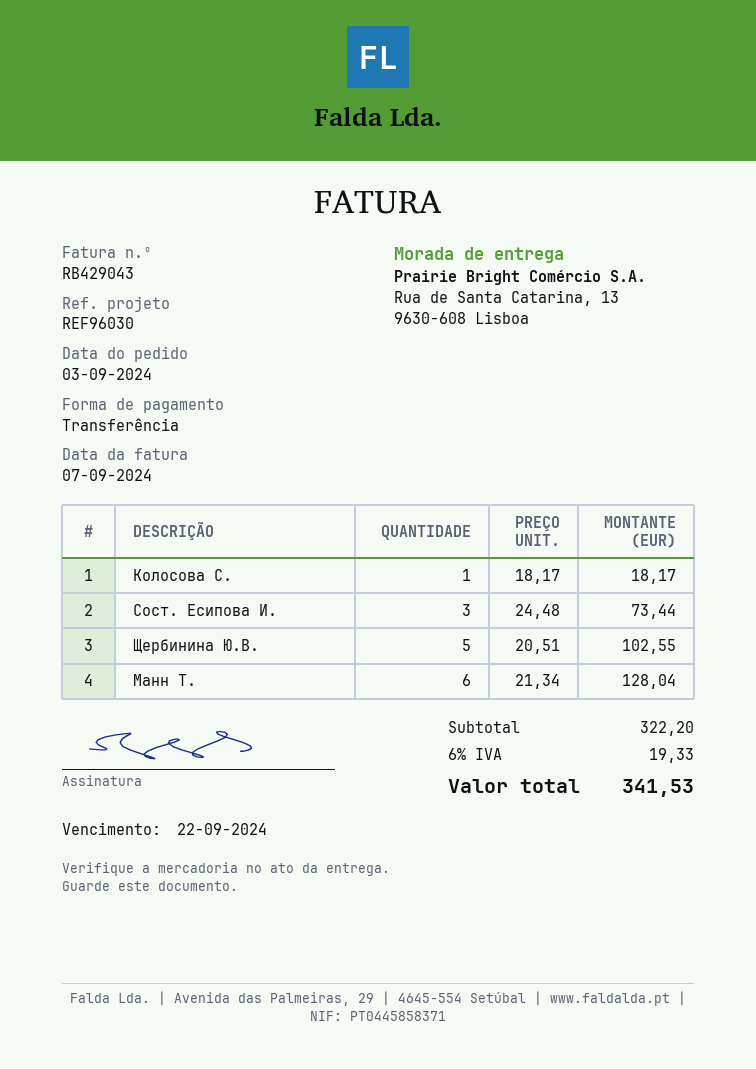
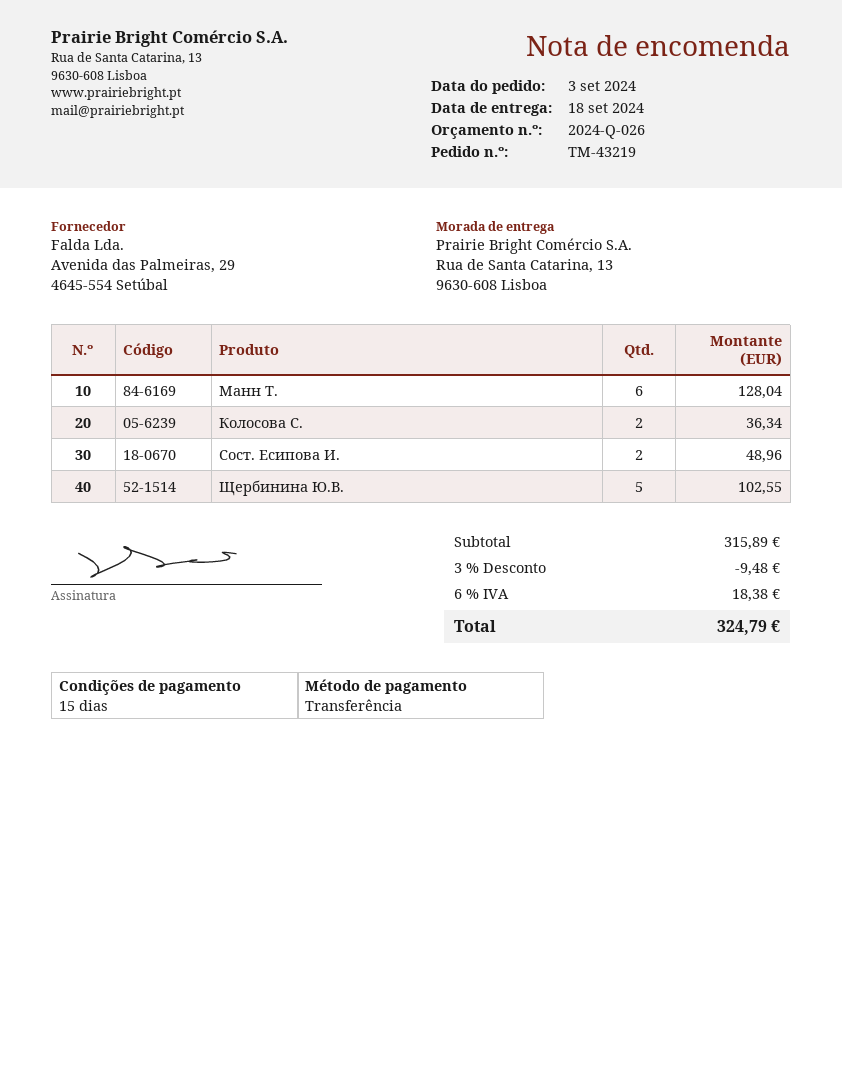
Колосова С.: 1 for 18.17 -> 2 for 36.34
Сост. Есипова И.: 3 for 73.44 -> 2 for 48.96
subtotal: 322.20 -> 315.89
discount: none -> 3% = 9.48
tax: 6% = 19.33 -> 6% = 18.38
total: 341.53 -> 324.79

